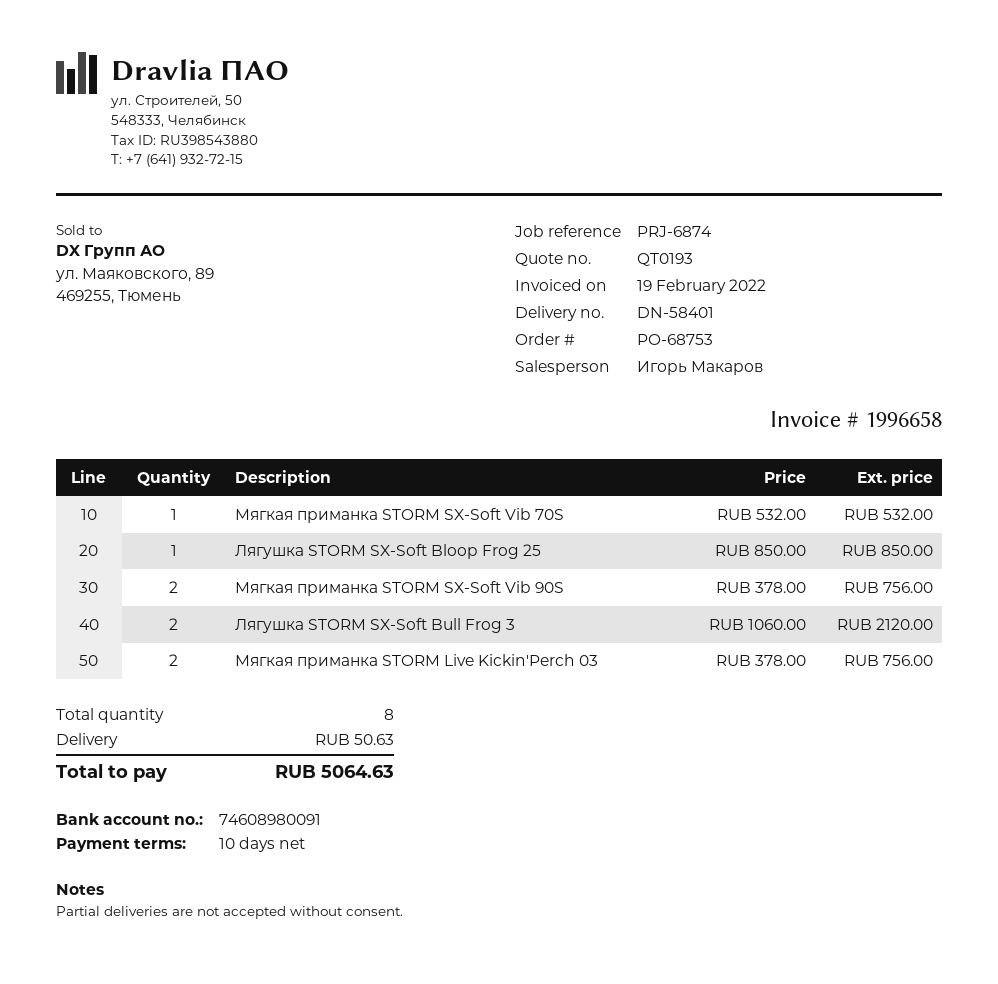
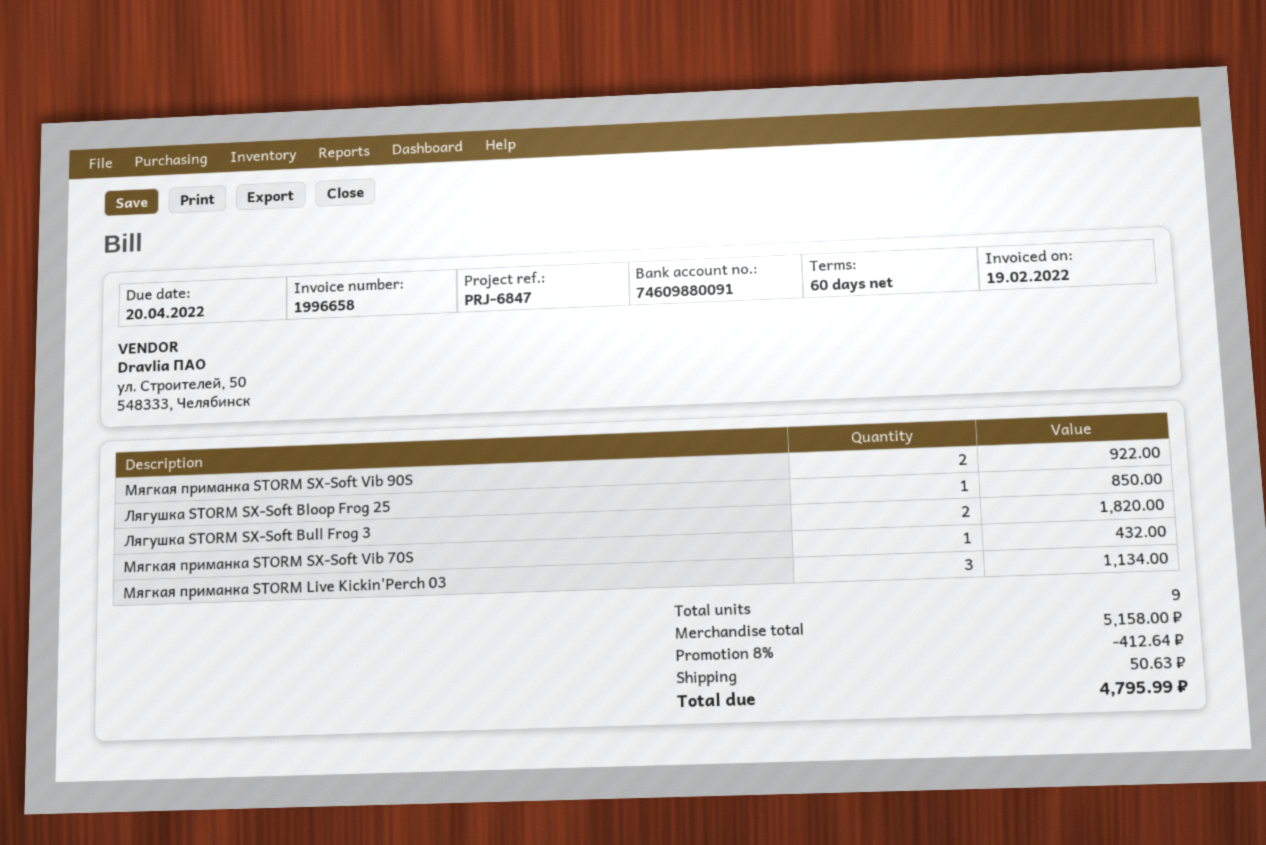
payment terms: 10 days -> 60 days
reference: PRJ-6874 -> PRJ-6847
bank account: 74608980091 -> 74609880091
Мягкая приманка STORM SX-Soft Vib 70S: 1 for 532.00 -> 1 for 432.00
Мягкая приманка STORM SX-Soft Vib 90S: 2 for 756.00 -> 2 for 922.00
Лягушка STORM SX-Soft Bull Frog 3: 2 for 2120.00 -> 2 for 1820.00
Мягкая приманка STORM Live Kickin'Perch 03: 2 for 756.00 -> 3 for 1134.00
total quantity: 8 -> 9
discount: none -> 8% = 412.64
total: 5064.63 -> 4795.99

